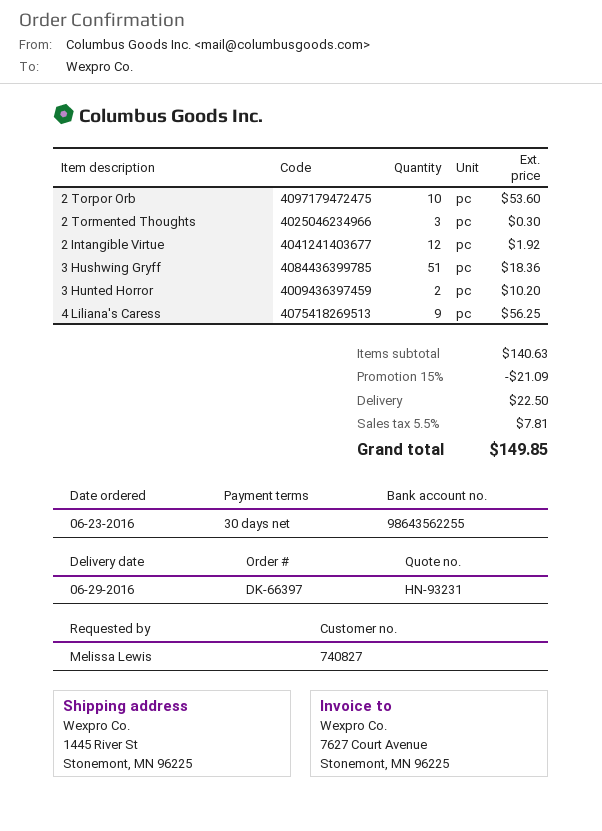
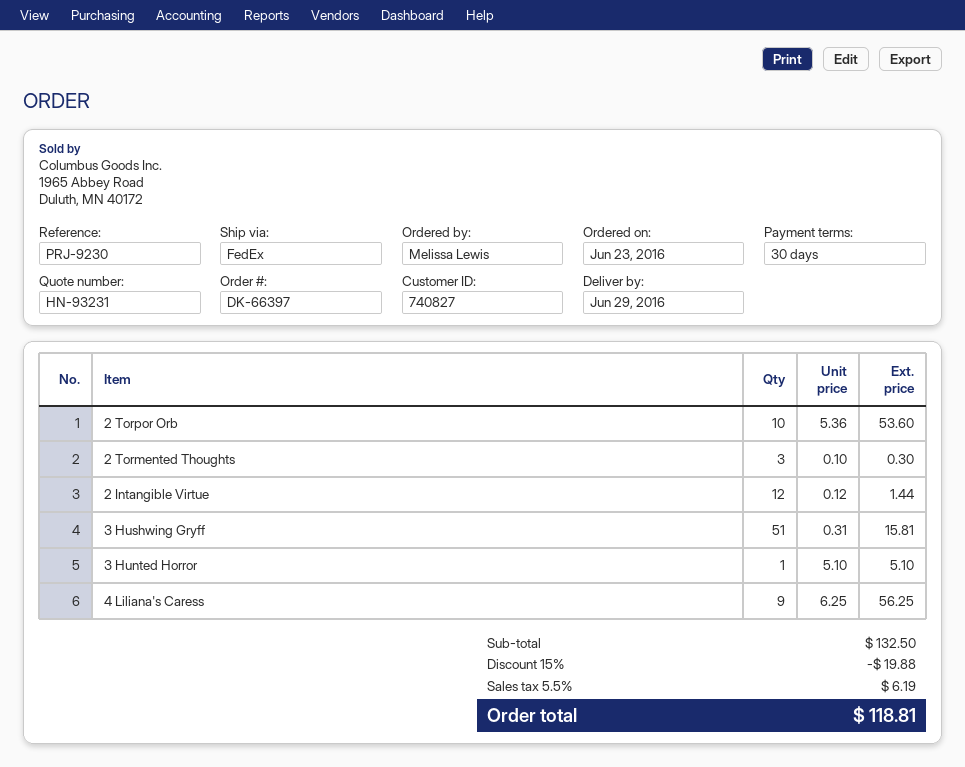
2 Intangible Virtue: 12 for 1.92 -> 12 for 1.44
3 Hushwing Gryff: 51 for 18.36 -> 51 for 15.81
3 Hunted Horror: 2 for 10.20 -> 1 for 5.10
subtotal: 140.63 -> 132.50
discount: 15% = 21.09 -> 15% = 19.88
shipping: 22.50 -> none
tax: 5.5% = 7.81 -> 5.5% = 6.19
total: 149.85 -> 118.81

